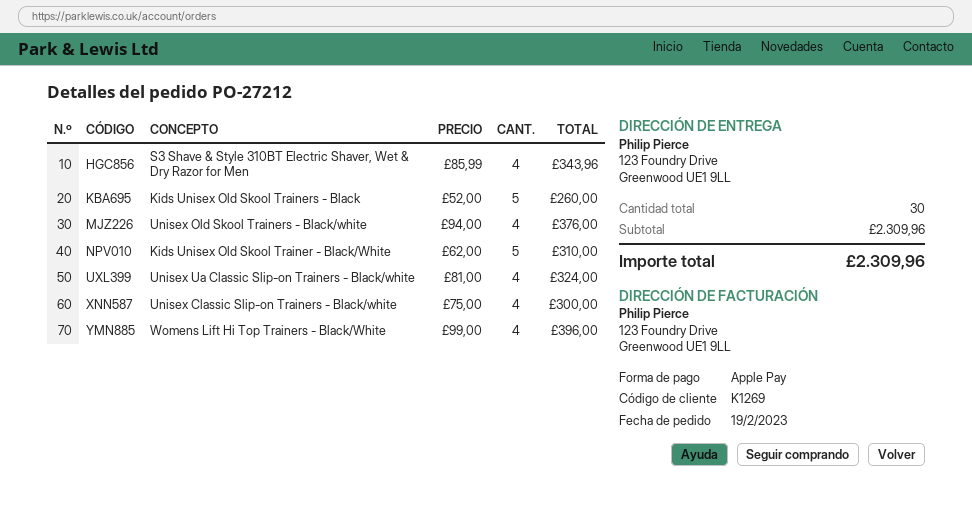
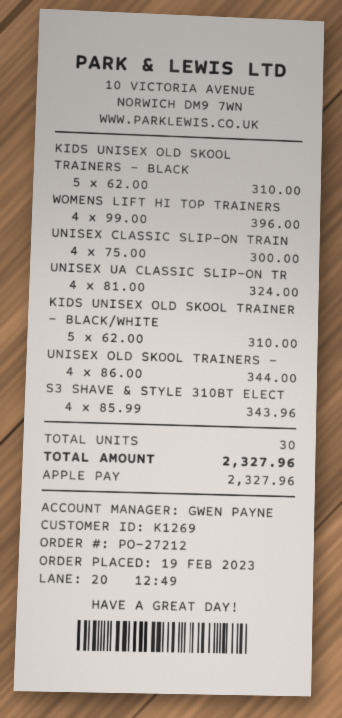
Kids Unisex Old Skool Trainers - Black: 5 x 52.00 = 260.00 -> 5 x 62.00 = 310.00
Unisex Old Skool Trainers - Black/white: 4 x 94.00 = 376.00 -> 4 x 86.00 = 344.00
total: 2309.96 -> 2327.96

